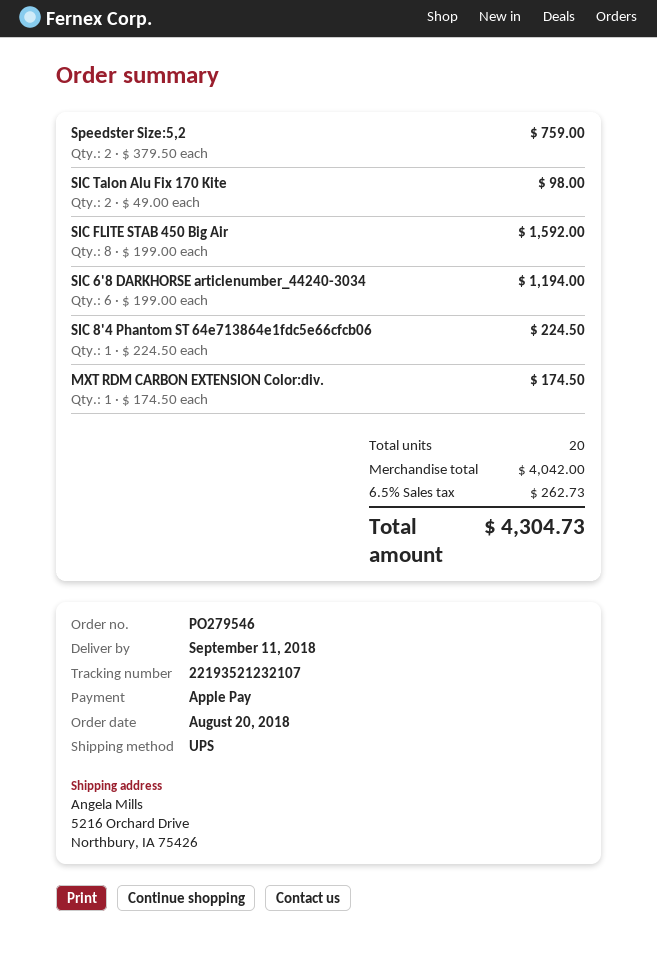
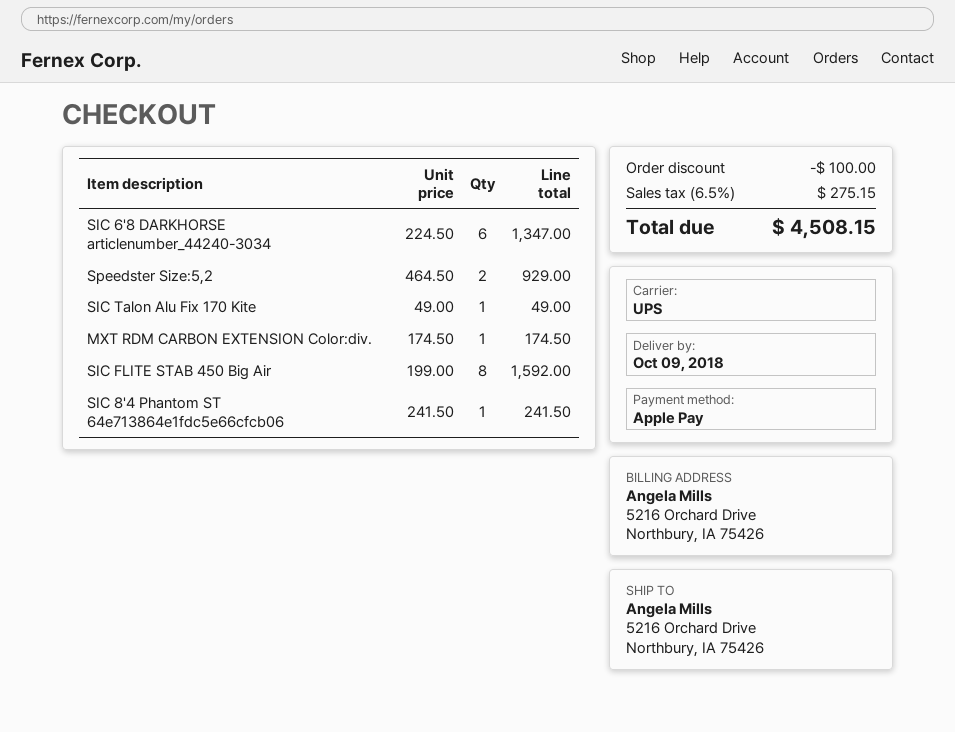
delivery date: 2018-09-11 -> 2018-10-09
Speedster Size:5,2: 2 x 379.50 = 759.00 -> 2 x 464.50 = 929.00
SIC Talon Alu Fix 170 Kite: 2 x 49.00 = 98.00 -> 1 x 49.00 = 49.00
SIC 6'8 DARKHORSE articlenumber_44240-3034: 6 x 199.00 = 1194.00 -> 6 x 224.50 = 1347.00
SIC 8'4 Phantom ST 64e713864e1fdc5e66cfcb06: 1 x 224.50 = 224.50 -> 1 x 241.50 = 241.50
discount: none -> 100.00
tax: 6.5% = 262.73 -> 6.5% = 275.15
total: 4304.73 -> 4508.15

